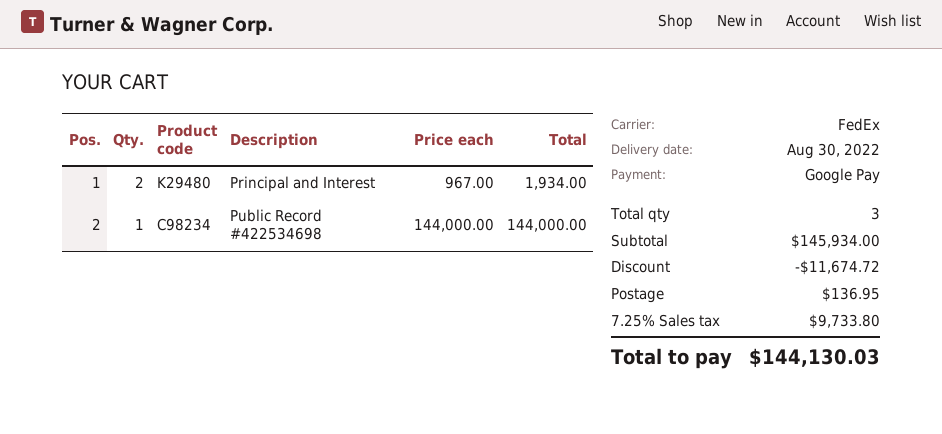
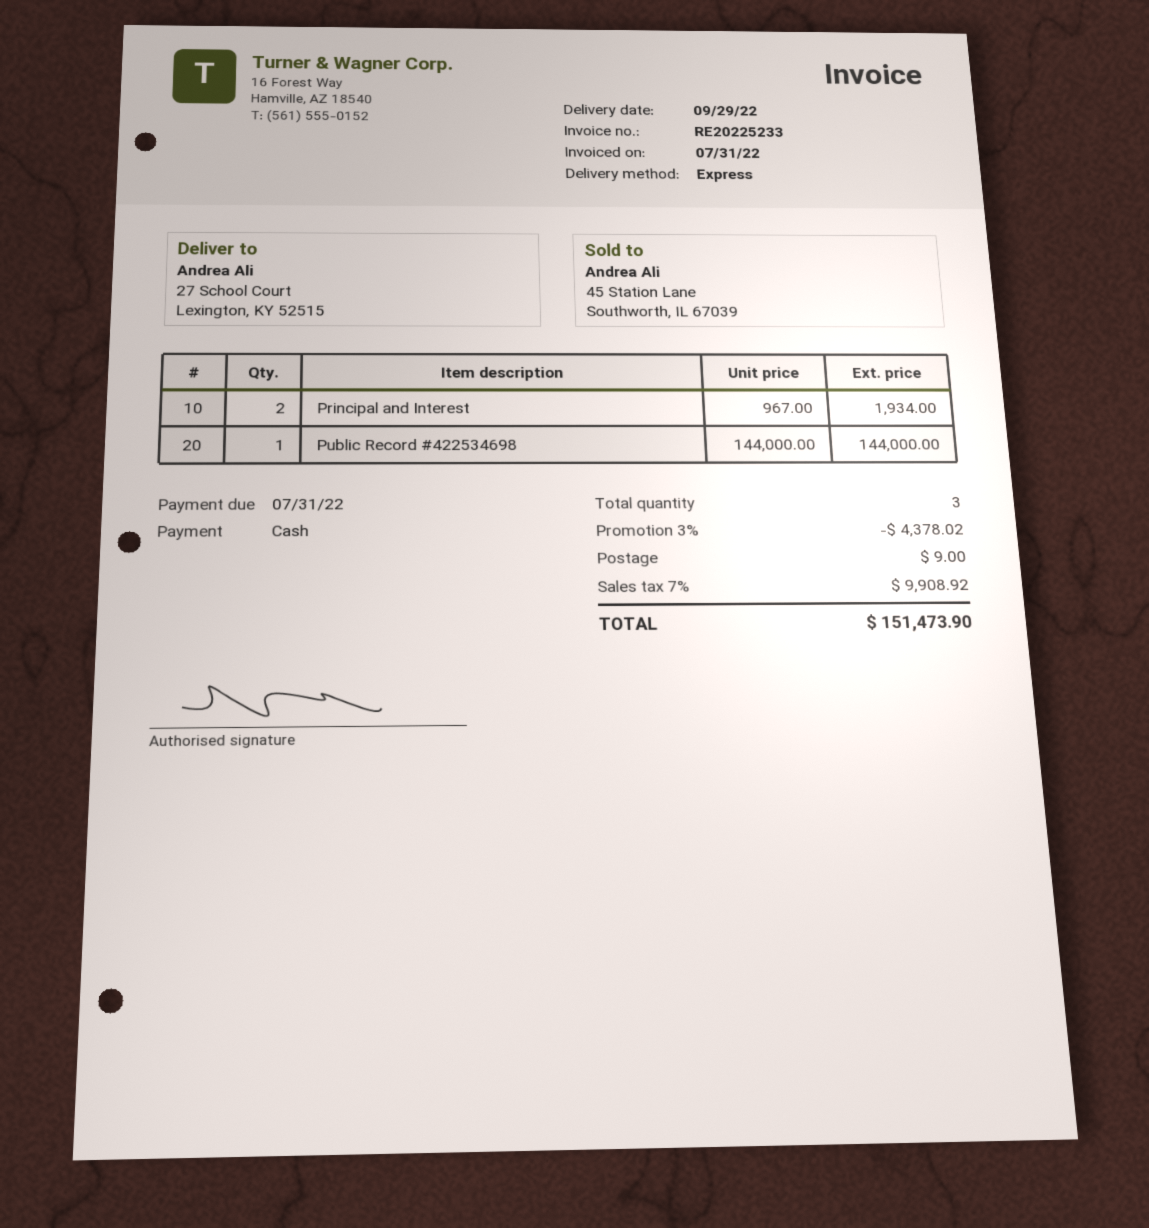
delivery date: 2022-08-30 -> 2022-09-29
payment method: Google Pay -> cash
shipping method: FedEx -> express
discount: 11674.72 -> 4378.02
shipping: 136.95 -> 9.00
tax: 7.25% = 9733.80 -> 7% = 9908.92
total: 144130.03 -> 151473.90

